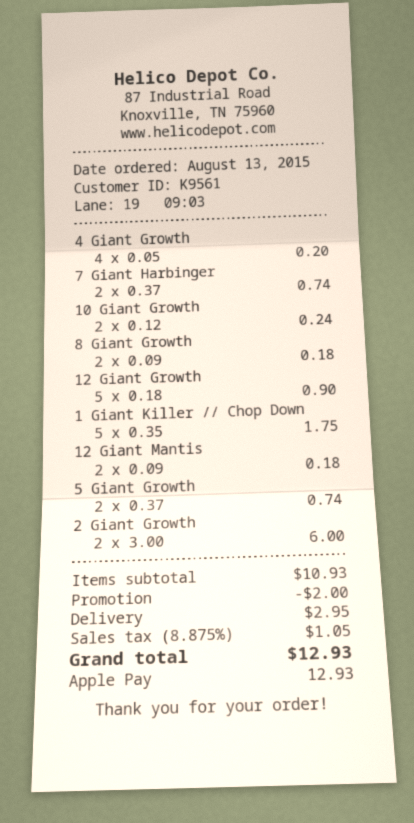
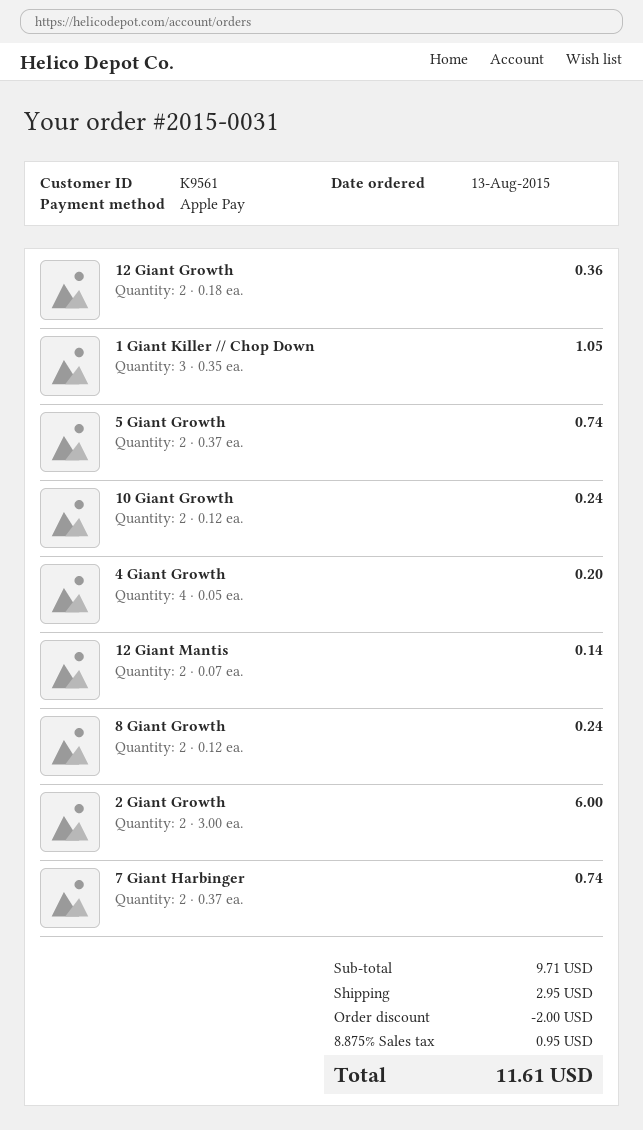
8 Giant Growth: 2 x 0.09 = 0.18 -> 2 x 0.12 = 0.24
12 Giant Growth: 5 x 0.18 = 0.90 -> 2 x 0.18 = 0.36
1 Giant Killer // Chop Down: 5 x 0.35 = 1.75 -> 3 x 0.35 = 1.05
12 Giant Mantis: 2 x 0.09 = 0.18 -> 2 x 0.07 = 0.14
subtotal: 10.93 -> 9.71
tax: 8.875% = 1.05 -> 8.875% = 0.95
total: 12.93 -> 11.61

